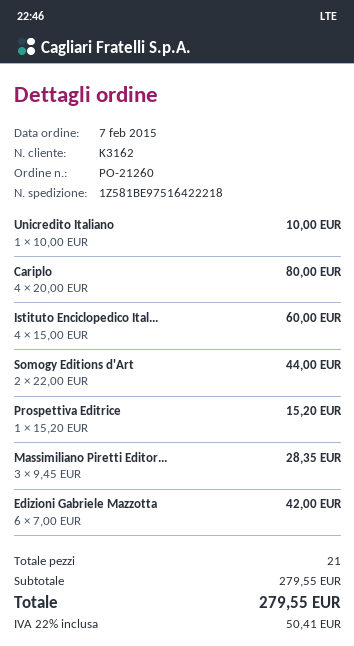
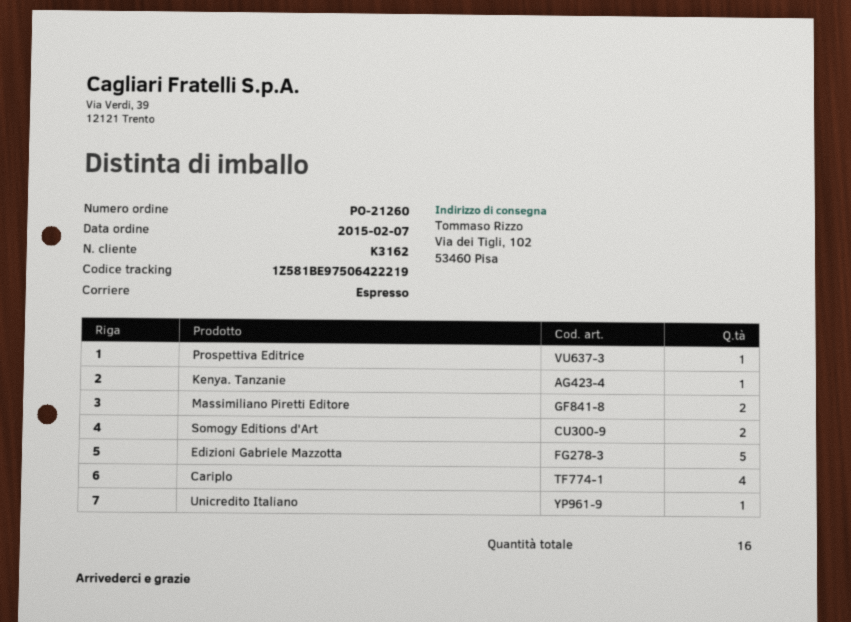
tracking number: 1Z581BE97516422218 -> 1Z581BE97506422219
Istituto Enciclopedico Ital...: 4 -> none
Massimiliano Piretti Editor...: 3 -> 2
Edizioni Gabriele Mazzotta: 6 -> 5
Kenya. Tanzanie: none -> 1
total quantity: 21 -> 16

